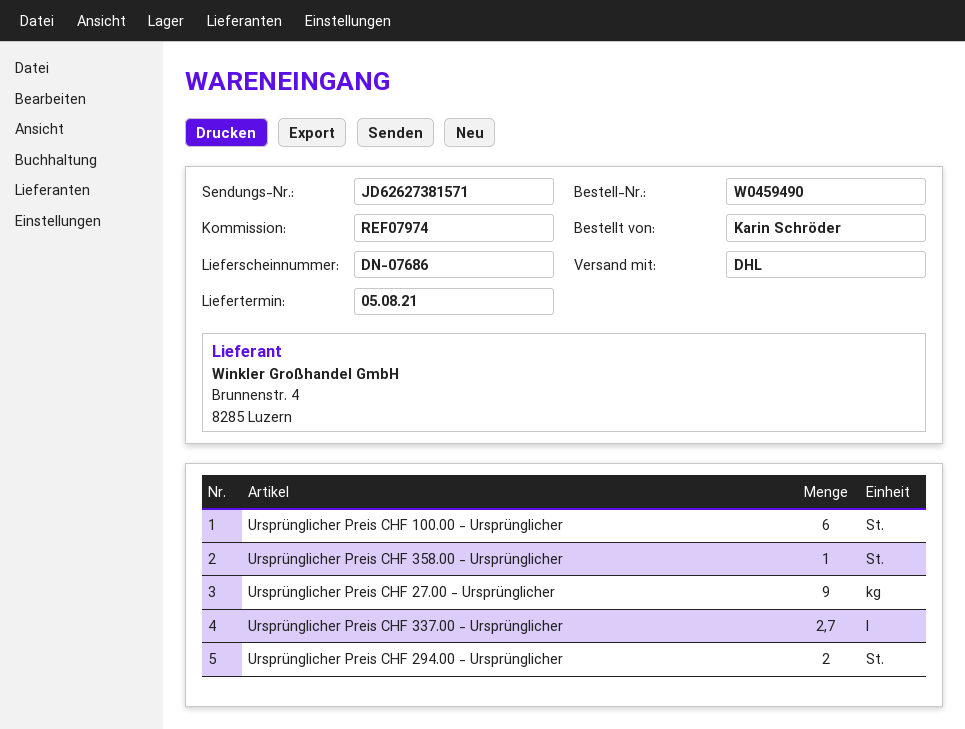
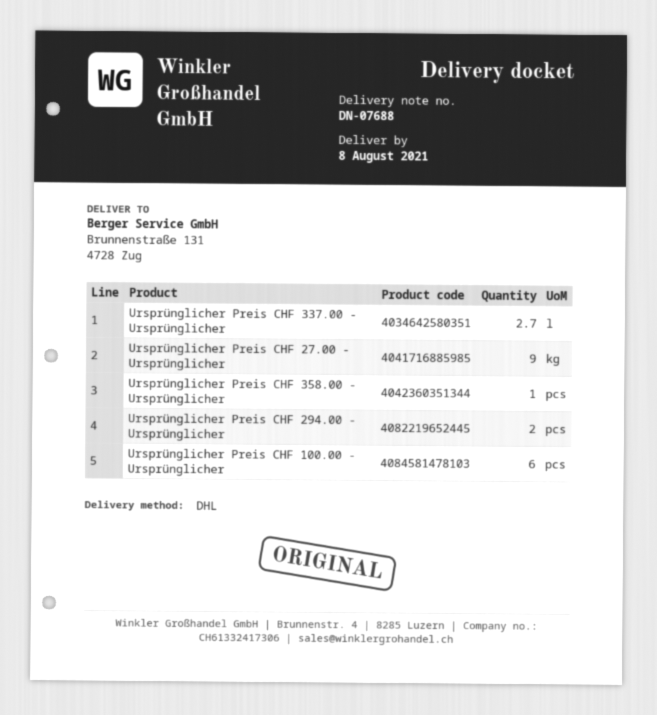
delivery note number: DN-07686 -> DN-07688
delivery date: 2021-08-05 -> 2021-08-08

